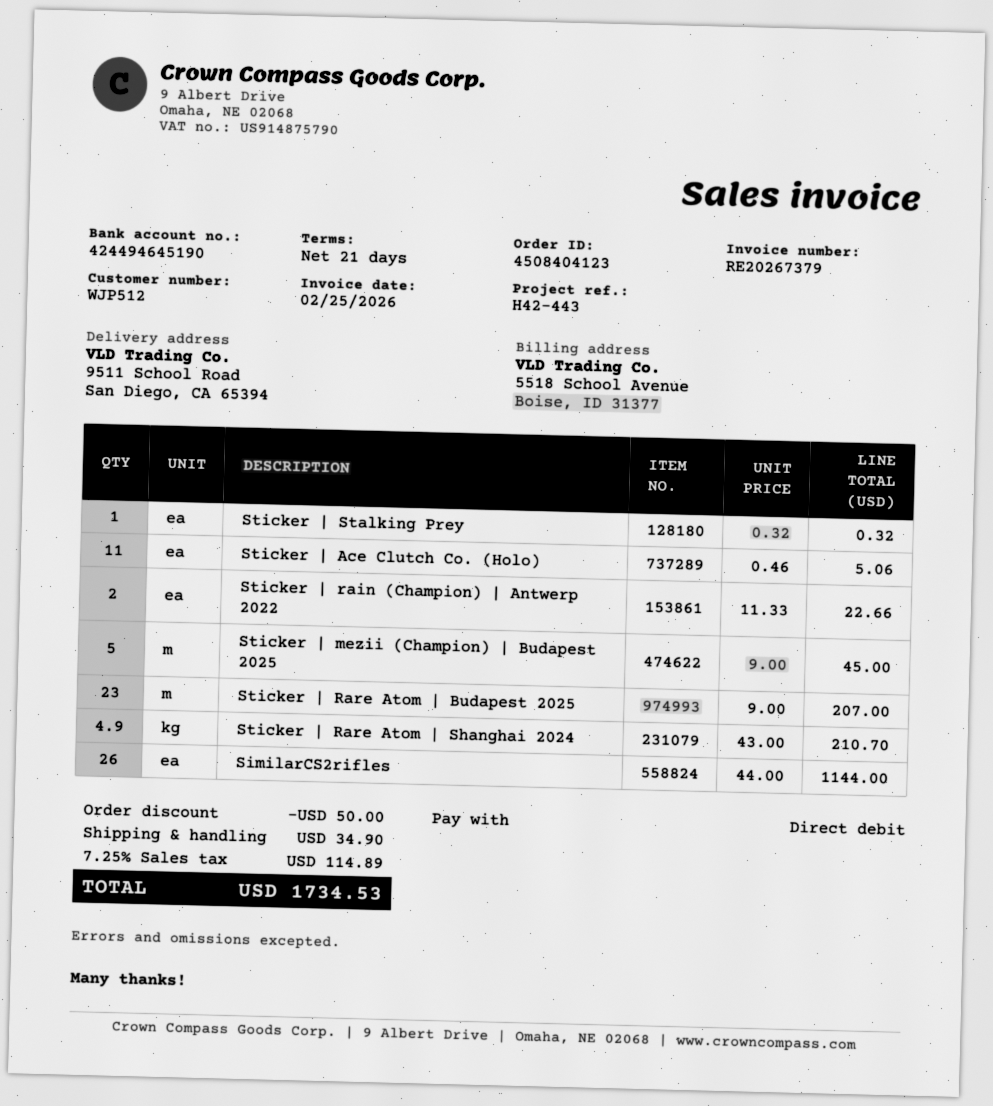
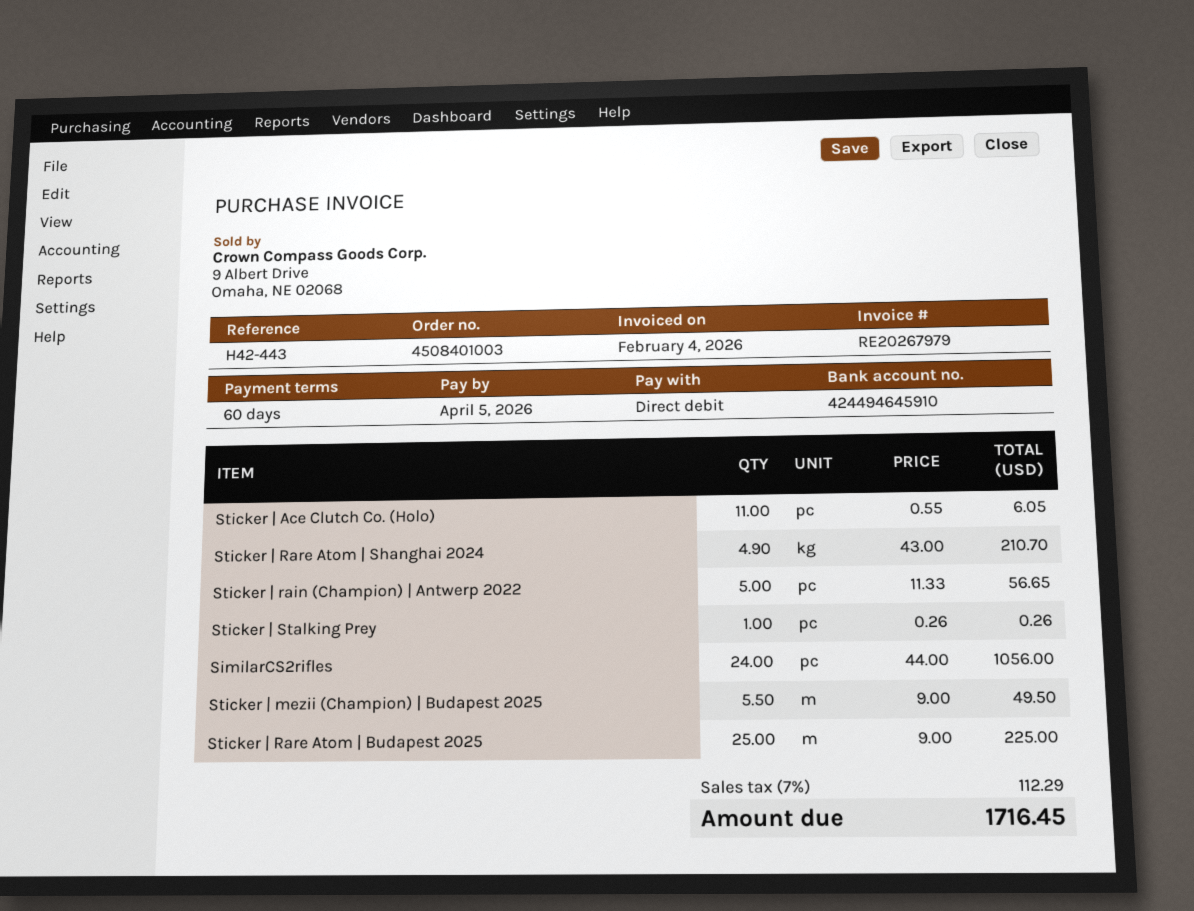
order number: 4508404123 -> 4508401003
invoice number: RE20267379 -> RE20267979
invoice date: 2026-02-25 -> 2026-02-04
payment terms: 21 days -> 60 days
bank account: 424494645190 -> 424494645910
Sticker | Stalking Prey: 1 x 0.32 = 0.32 -> 1 x 0.26 = 0.26
Sticker | Ace Clutch Co. (Holo): 11 x 0.46 = 5.06 -> 11 x 0.55 = 6.05
Sticker | rain (Champion) | Antwerp 2022: 2 x 11.33 = 22.66 -> 5 x 11.33 = 56.65
Sticker | mezii (Champion) | Budapest 2025: 5 x 9.00 = 45.00 -> 5.5 x 9.00 = 49.50
Sticker | Rare Atom | Budapest 2025: 23 x 9.00 = 207.00 -> 25 x 9.00 = 225.00
SimilarCS2rifles: 26 x 44.00 = 1144.00 -> 24 x 44.00 = 1056.00
discount: 50.00 -> none
shipping: 34.90 -> none
tax: 7.25% = 114.89 -> 7% = 112.29
total: 1734.53 -> 1716.45

